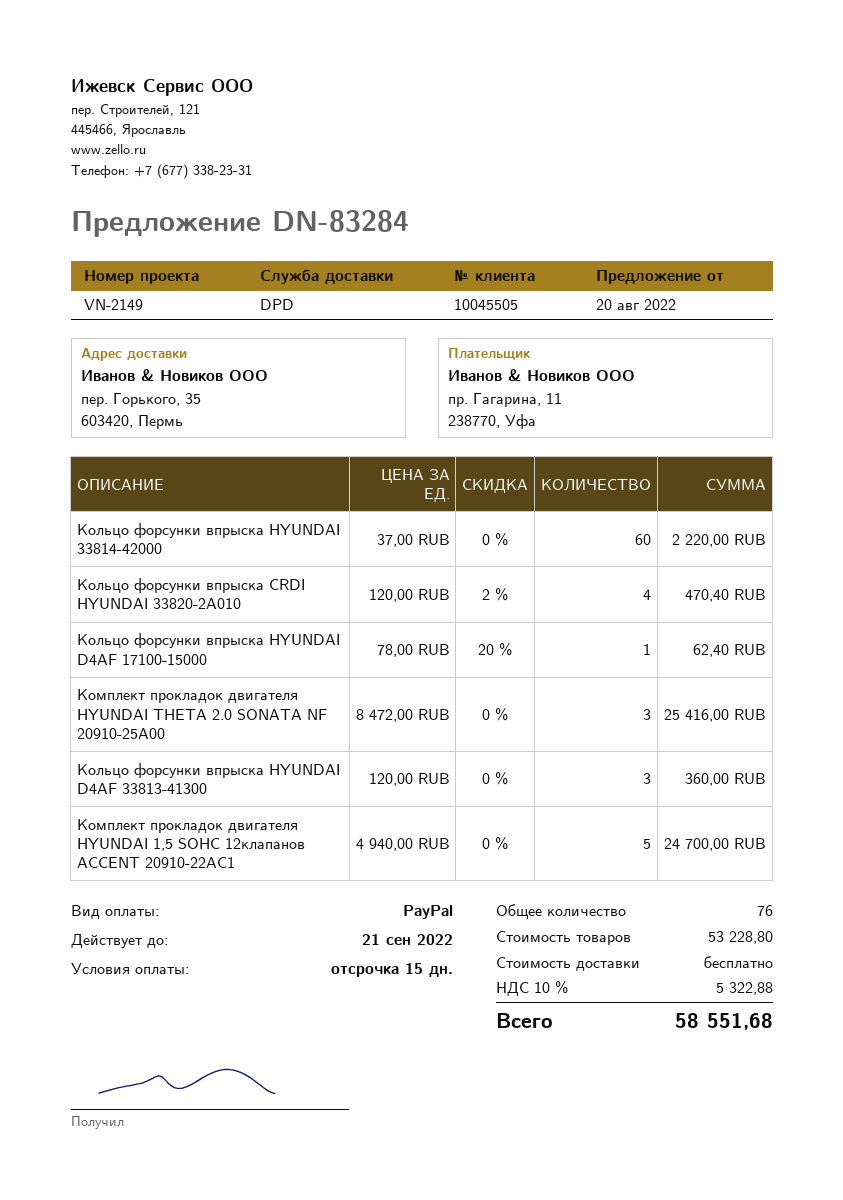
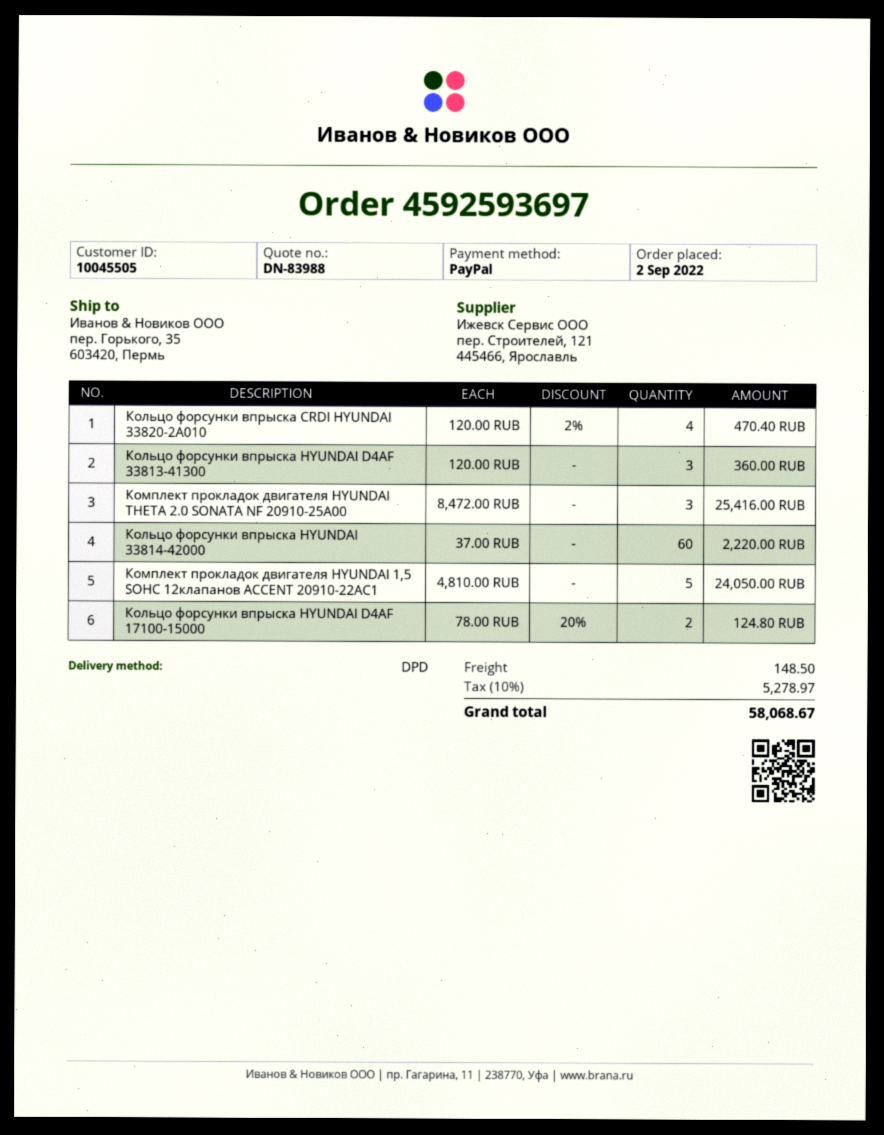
quote number: DN-83284 -> DN-83988
Кольцо форсунки впрыска HYUNDAI D4AF 17100-15000: 1 x 78.00 - 20% = 62.40 -> 2 x 78.00 - 20% = 124.80
Комплект прокладок двигателя HYUNDAI 1,5 SOHC 12клапанов ACCENT 20910-22AC1: 5 x 4940.00 = 24700.00 -> 5 x 4810.00 = 24050.00
shipping: 0.00 -> 148.50
tax: 10% = 5322.88 -> 10% = 5278.97
total: 58551.68 -> 58068.67

